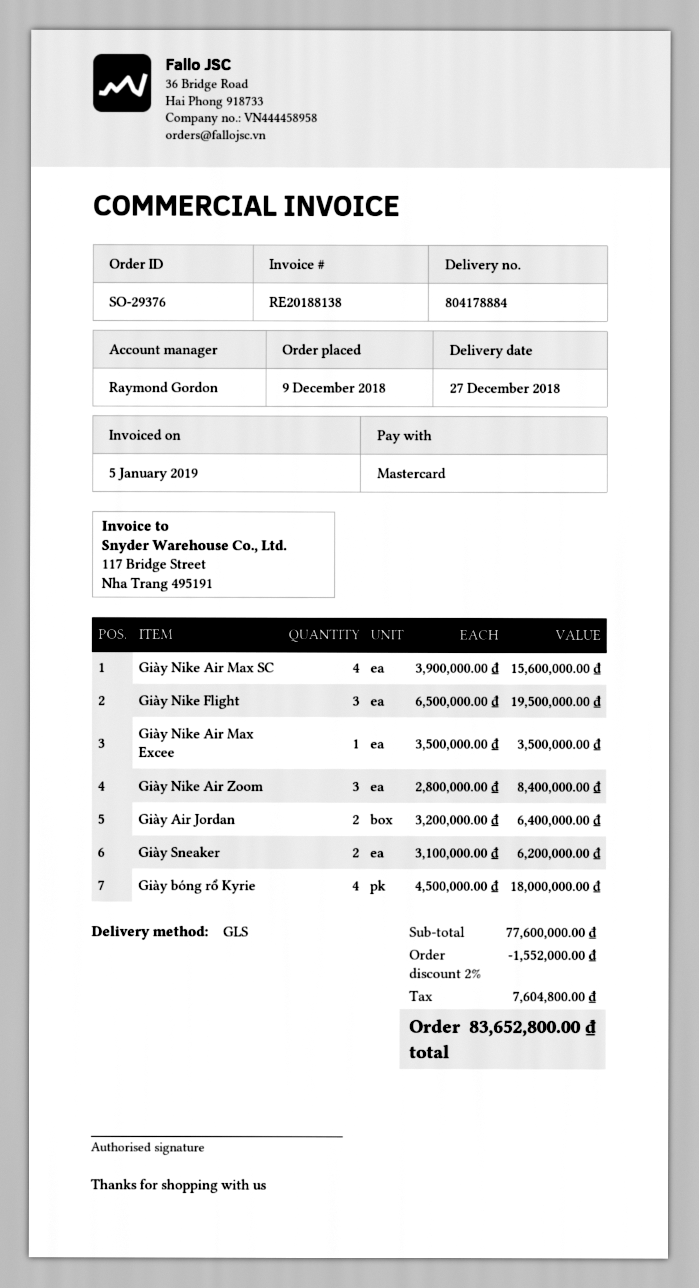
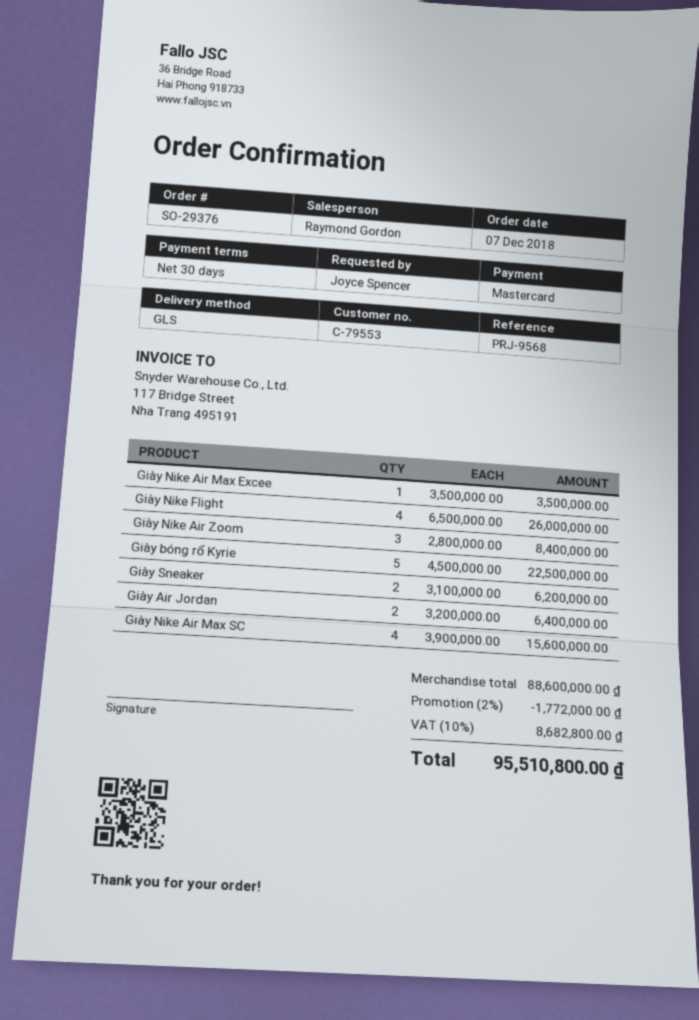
order date: 2018-12-09 -> 2018-12-07
Giày Nike Flight: 3 x 6500000.00 = 19500000.00 -> 4 x 6500000.00 = 26000000.00
Giày bóng rổ Kyrie: 4 x 4500000.00 = 18000000.00 -> 5 x 4500000.00 = 22500000.00
subtotal: 77600000.00 -> 88600000.00
discount: 2% = 1552000.00 -> 2% = 1772000.00
tax: 7604800.00 -> 8682800.00
total: 83652800.00 -> 95510800.00

